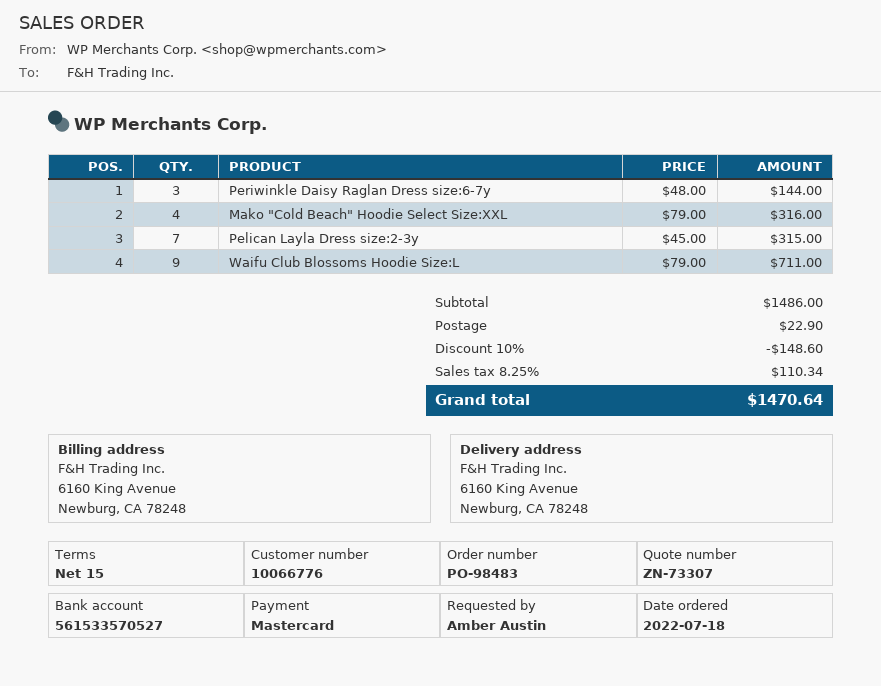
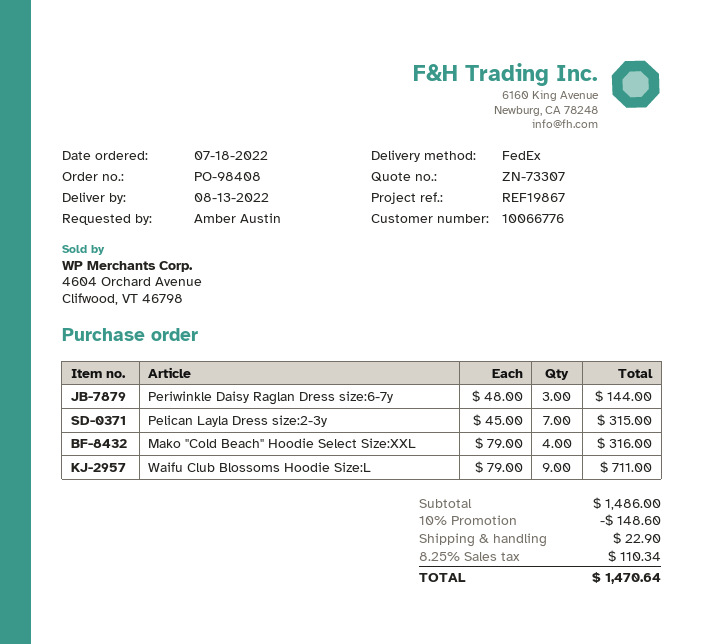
order number: PO-98483 -> PO-98408

